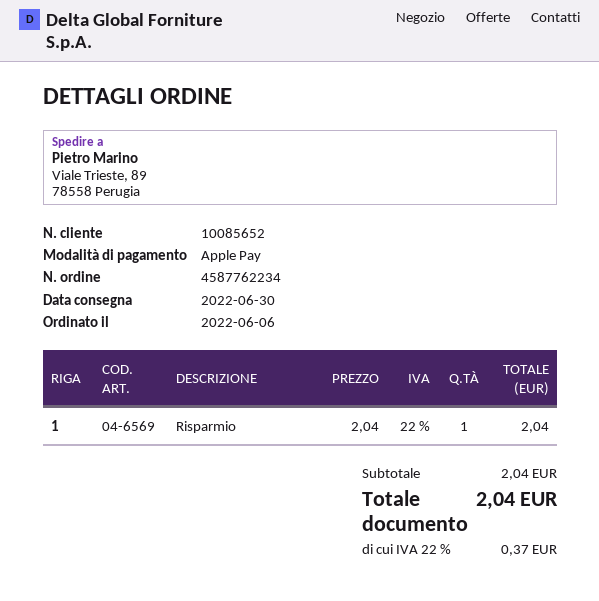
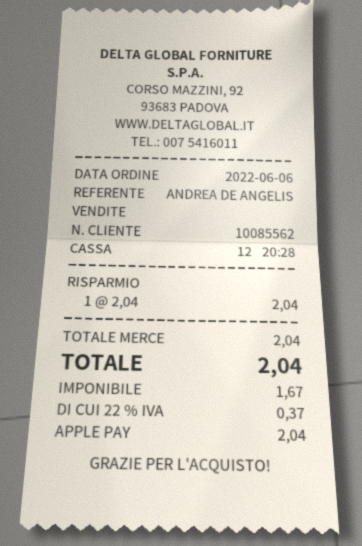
customer number: 10085652 -> 10085562

